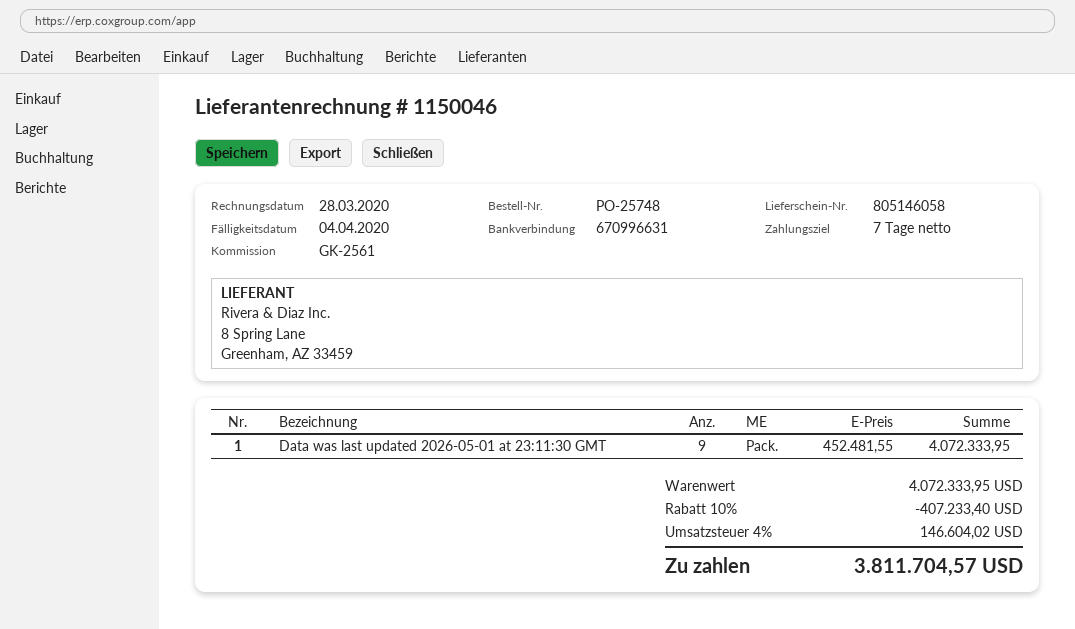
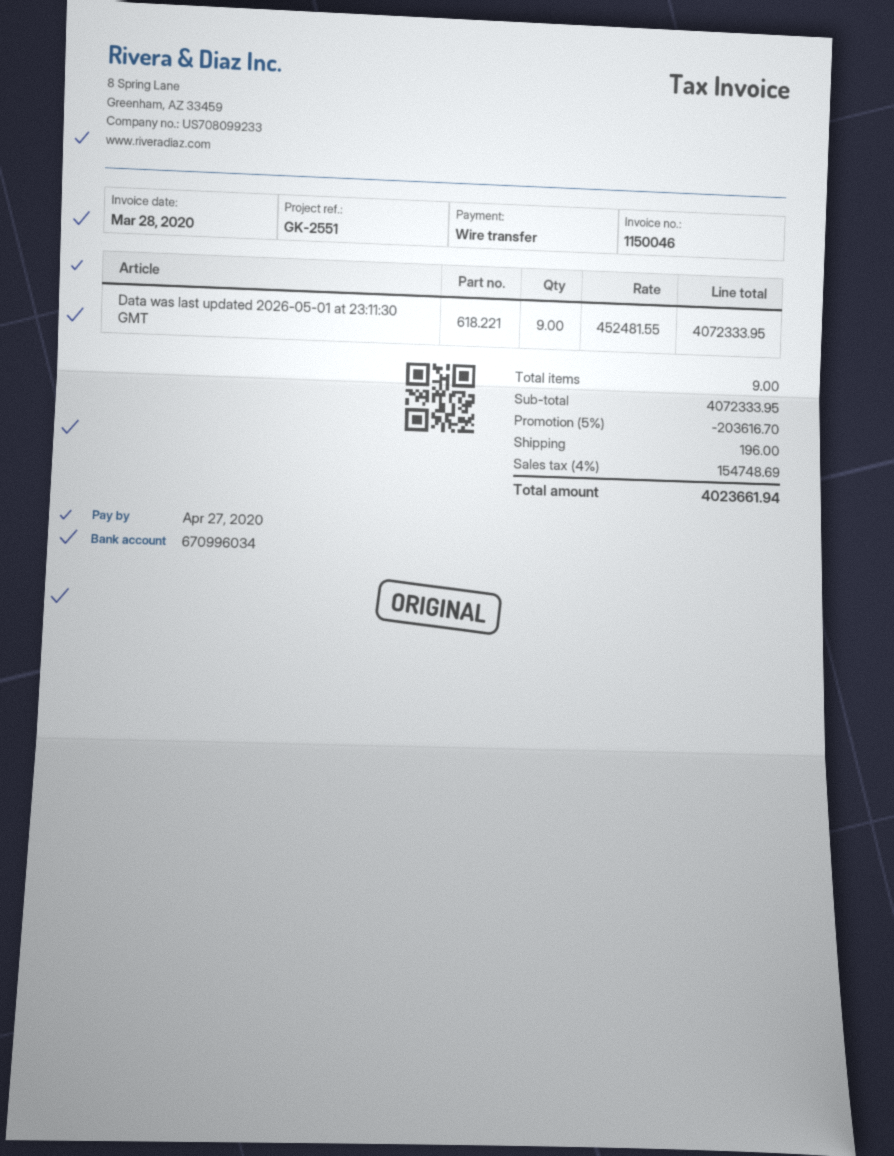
due date: 2020-04-04 -> 2020-04-27
reference: GK-2561 -> GK-2551
bank account: 670996631 -> 670996034
discount: 10% = 407233.40 -> 5% = 203616.70
shipping: none -> 196.00
tax: 4% = 146604.02 -> 4% = 154748.69
total: 3811704.57 -> 4023661.94

